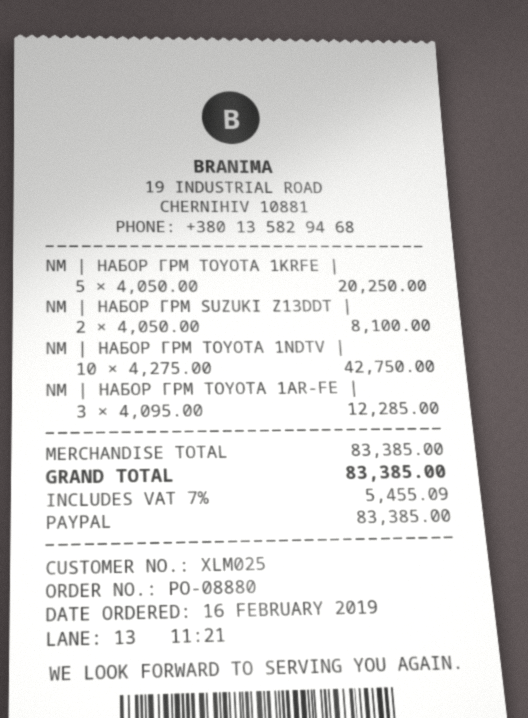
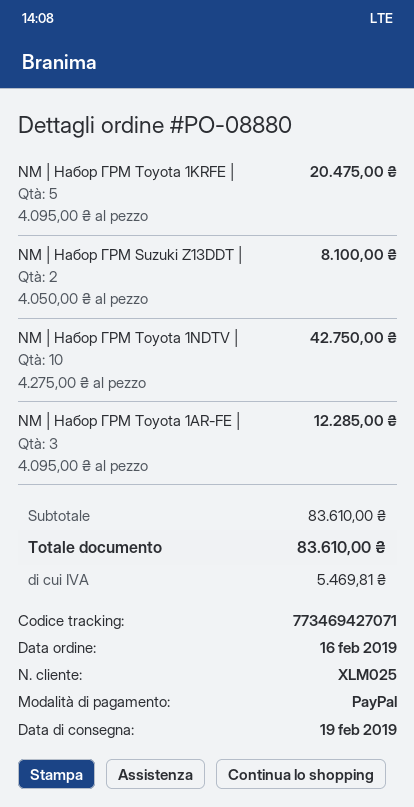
NM | НАБОР ГРМ TOYOTA 1KRFE |: 5 x 4050.00 = 20250.00 -> 5 x 4095.00 = 20475.00
subtotal: 83385.00 -> 83610.00
tax: 5455.09 -> 5469.81
total: 83385.00 -> 83610.00

